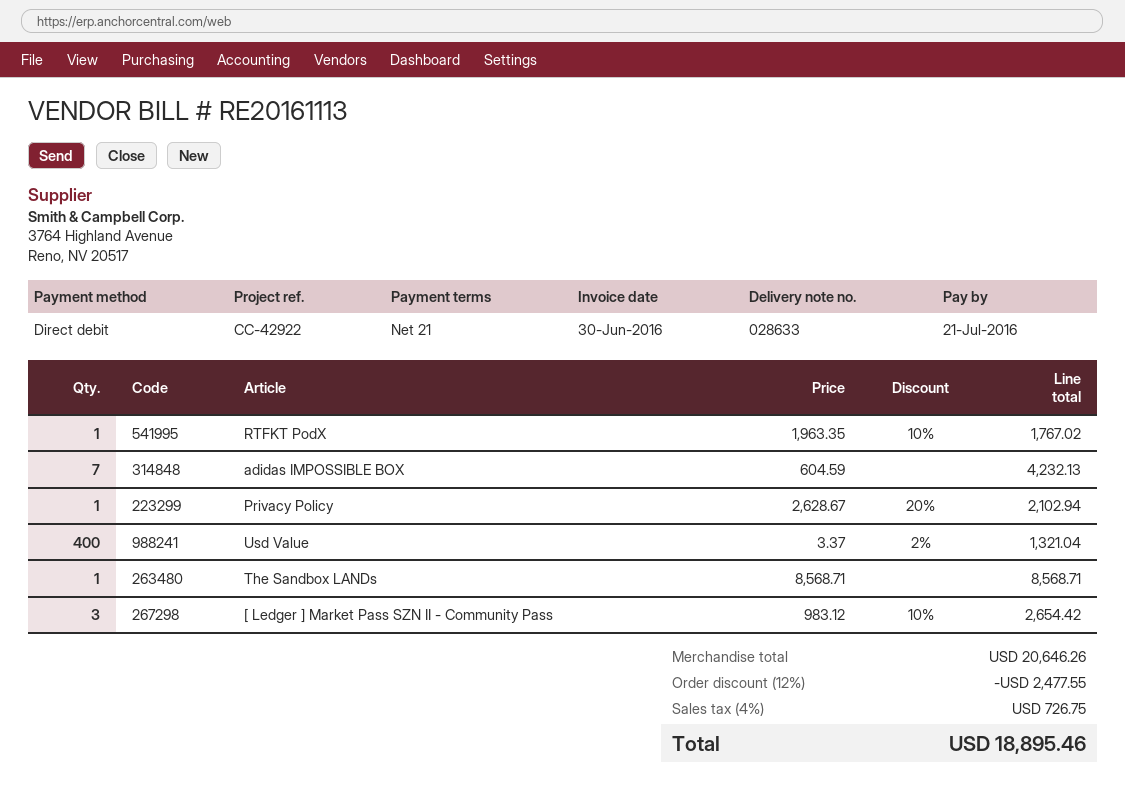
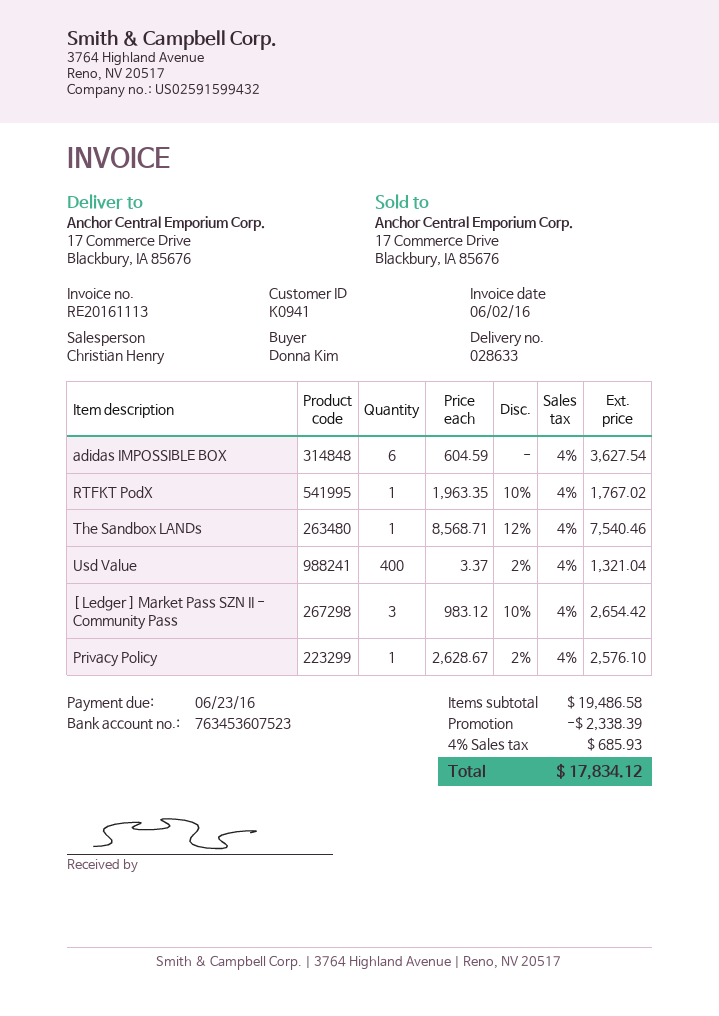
invoice date: 2016-06-30 -> 2016-06-02
due date: 2016-07-21 -> 2016-06-23
adidas IMPOSSIBLE BOX: 7 x 604.59 = 4232.13 -> 6 x 604.59 = 3627.54
Privacy Policy: 1 x 2628.67 - 20% = 2102.94 -> 1 x 2628.67 - 2% = 2576.10
The Sandbox LANDs: 1 x 8568.71 = 8568.71 -> 1 x 8568.71 - 12% = 7540.46
subtotal: 20646.26 -> 19486.58
discount: 2477.55 -> 2338.39
tax: 4% = 726.75 -> 4% = 685.93
total: 18895.46 -> 17834.12

